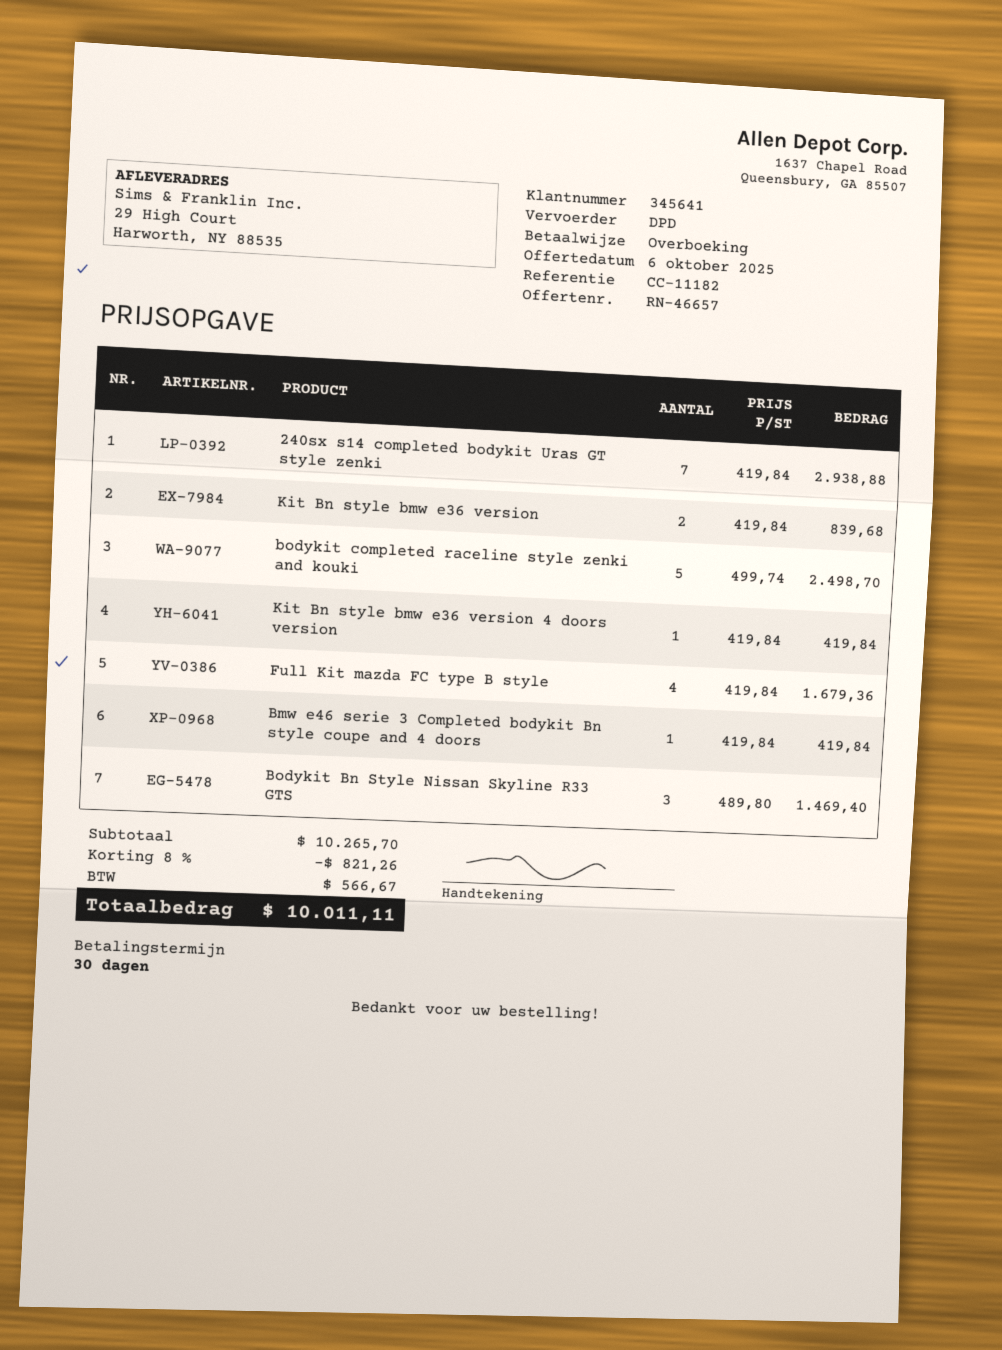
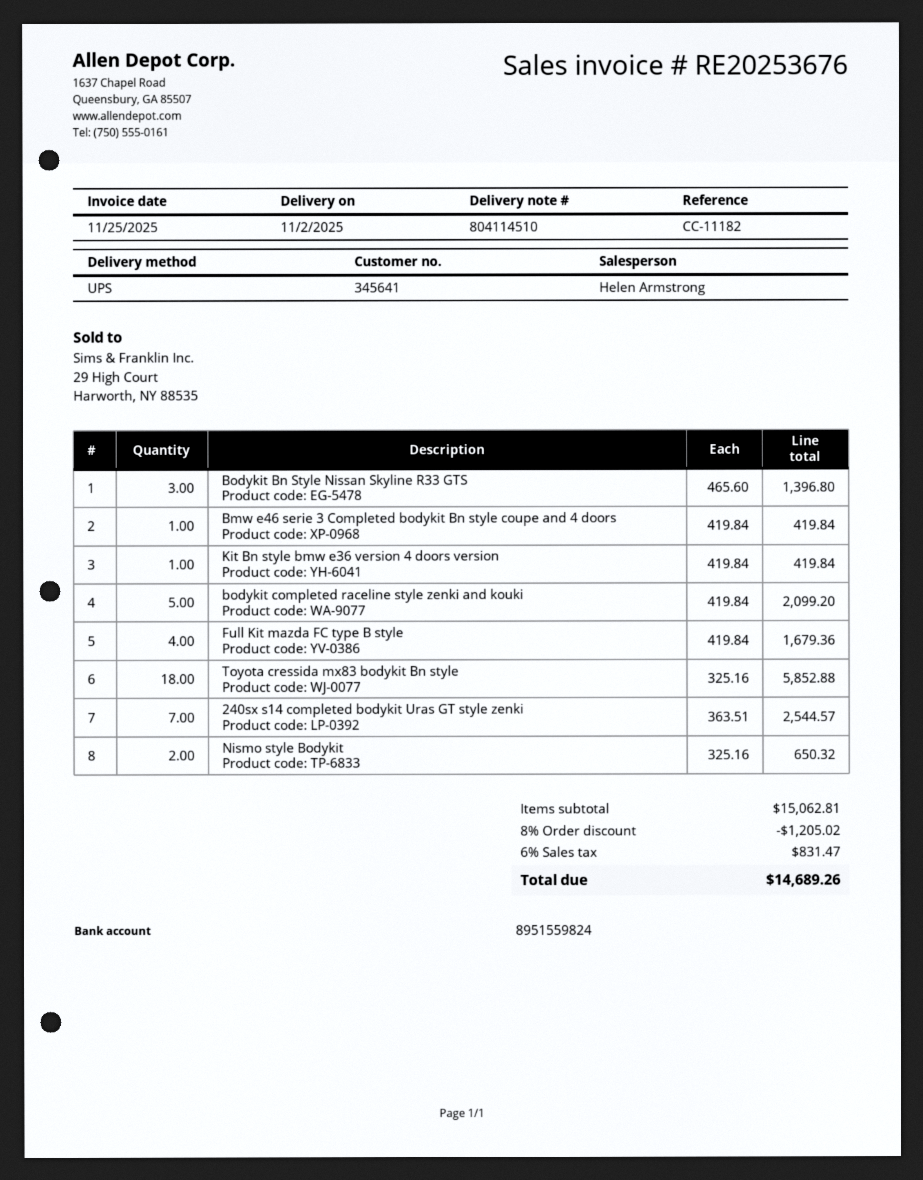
shipping method: DPD -> UPS
240sx s14 completed bodykit Uras GT style zenki: 7 x 419.84 = 2938.88 -> 7 x 363.51 = 2544.57
Kit Bn style bmw e36 version: 2 x 419.84 = 839.68 -> none
bodykit completed raceline style zenki and kouki: 5 x 499.74 = 2498.70 -> 5 x 419.84 = 2099.20
Bodykit Bn Style Nissan Skyline R33 GTS: 3 x 489.80 = 1469.40 -> 3 x 465.60 = 1396.80
Toyota cressida mx83 bodykit Bn style: none -> 18 x 325.16 = 5852.88
Nismo style Bodykit: none -> 2 x 325.16 = 650.32
subtotal: 10265.70 -> 15062.81
discount: 8% = 821.26 -> 8% = 1205.02
tax: 566.67 -> 831.47
total: 10011.11 -> 14689.26

